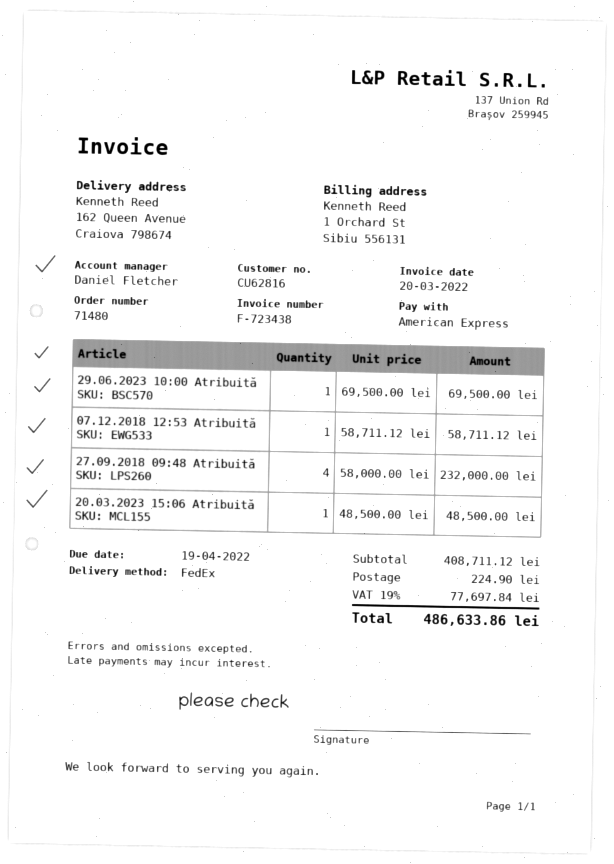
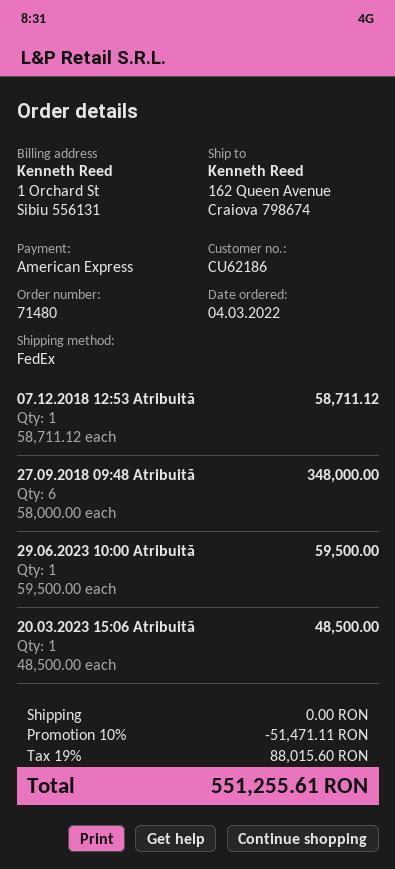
customer number: CU62816 -> CU62186
29.06.2023 10:00 Atribuită: 1 x 69500.00 = 69500.00 -> 1 x 59500.00 = 59500.00
27.09.2018 09:48 Atribuită: 4 x 58000.00 = 232000.00 -> 6 x 58000.00 = 348000.00
discount: none -> 10% = 51471.11
shipping: 224.90 -> 0.00
tax: 19% = 77697.84 -> 19% = 88015.60
total: 486633.86 -> 551255.61

